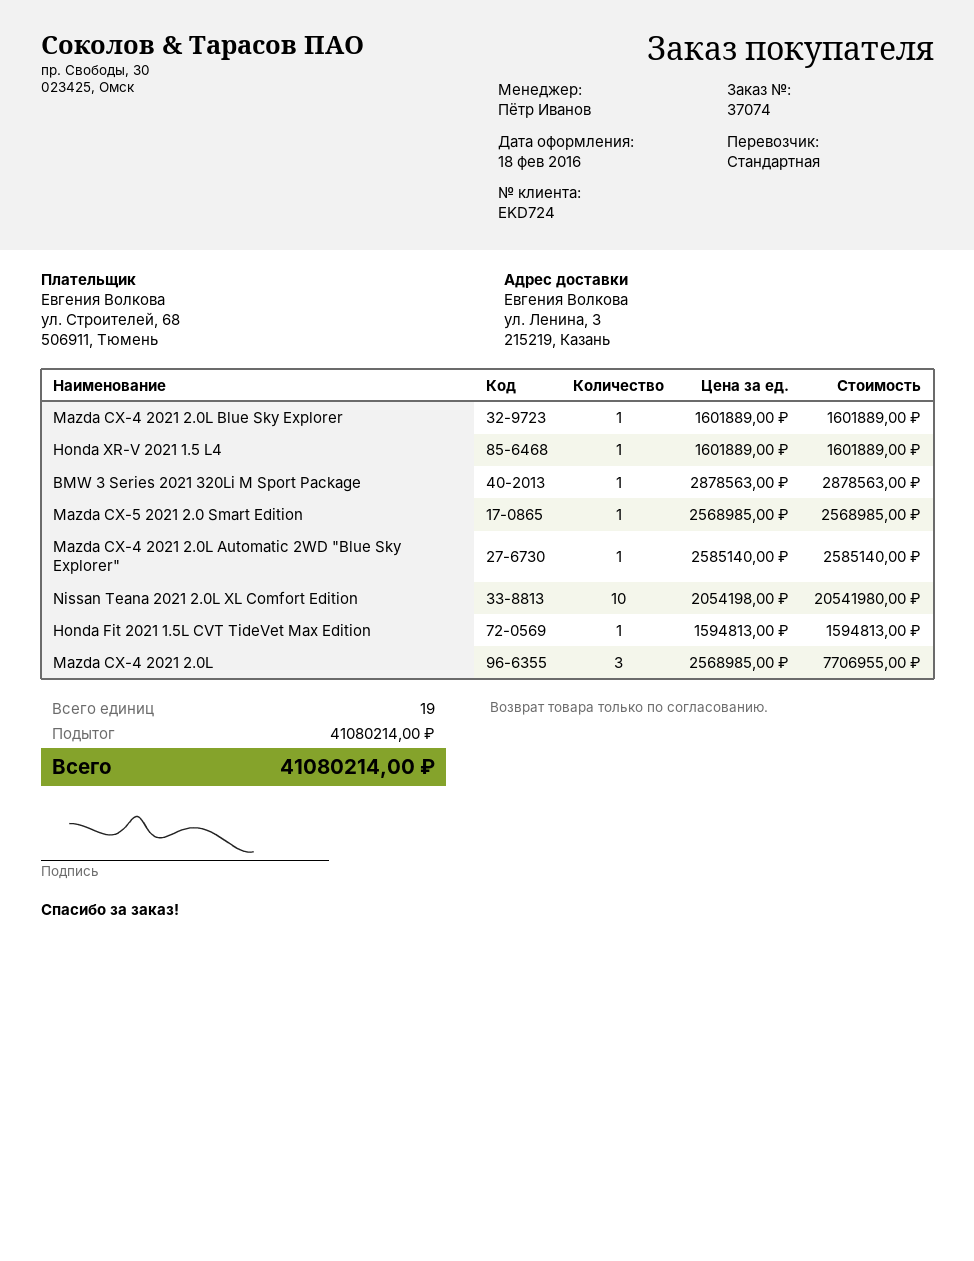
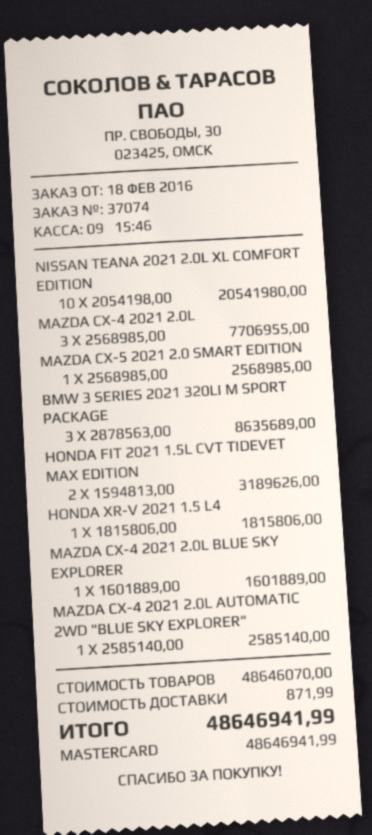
Honda XR-V 2021 1.5 L4: 1 x 1601889.00 = 1601889.00 -> 1 x 1815806.00 = 1815806.00
BMW 3 Series 2021 320Li M Sport Package: 1 x 2878563.00 = 2878563.00 -> 3 x 2878563.00 = 8635689.00
Honda Fit 2021 1.5L CVT TideVet Max Edition: 1 x 1594813.00 = 1594813.00 -> 2 x 1594813.00 = 3189626.00
subtotal: 41080214.00 -> 48646070.00
shipping: none -> 871.99
total: 41080214.00 -> 48646941.99

